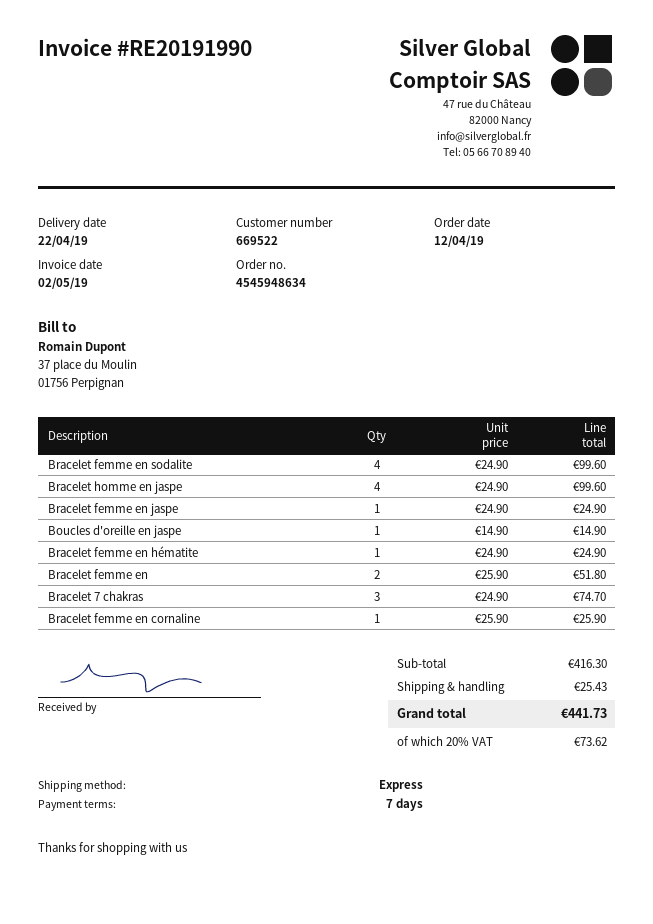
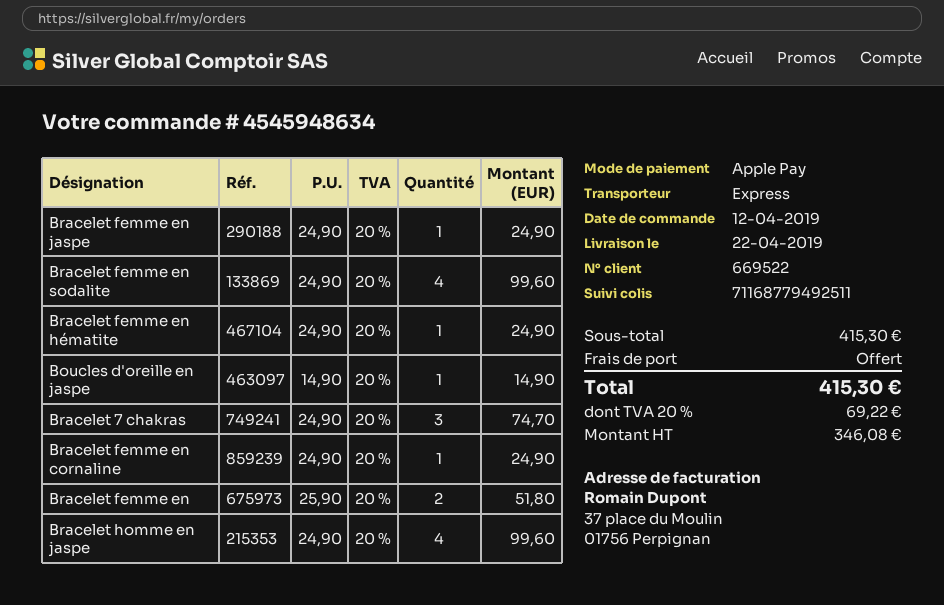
Bracelet femme en cornaline: 1 x 25.90 = 25.90 -> 1 x 24.90 = 24.90
subtotal: 416.30 -> 415.30
shipping: 25.43 -> 0.00
tax: 20% = 73.62 -> 20% = 69.22
total: 441.73 -> 415.30

